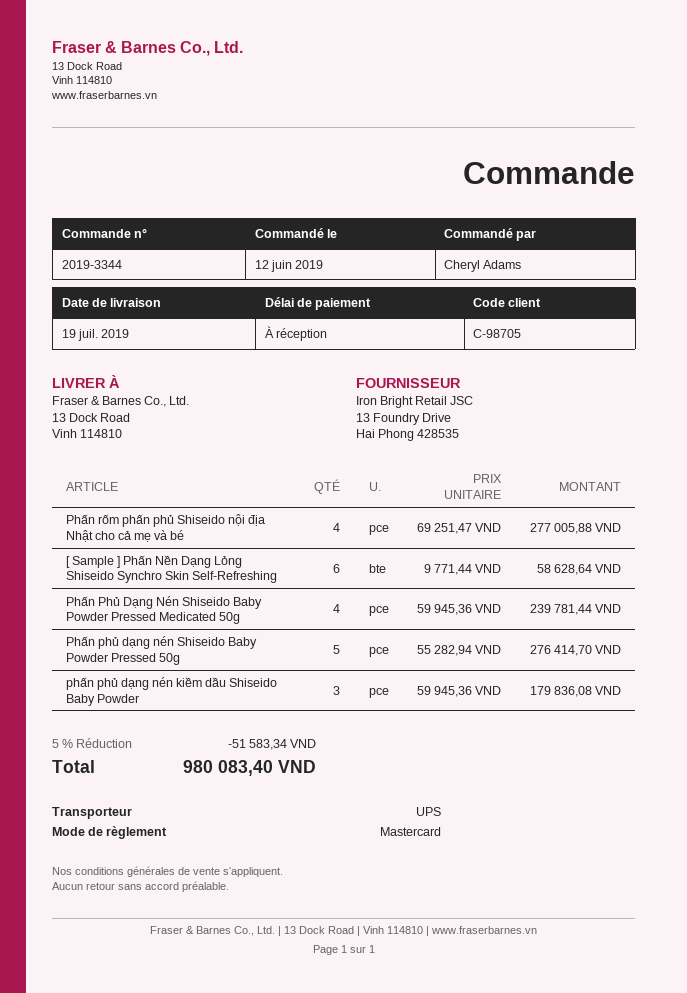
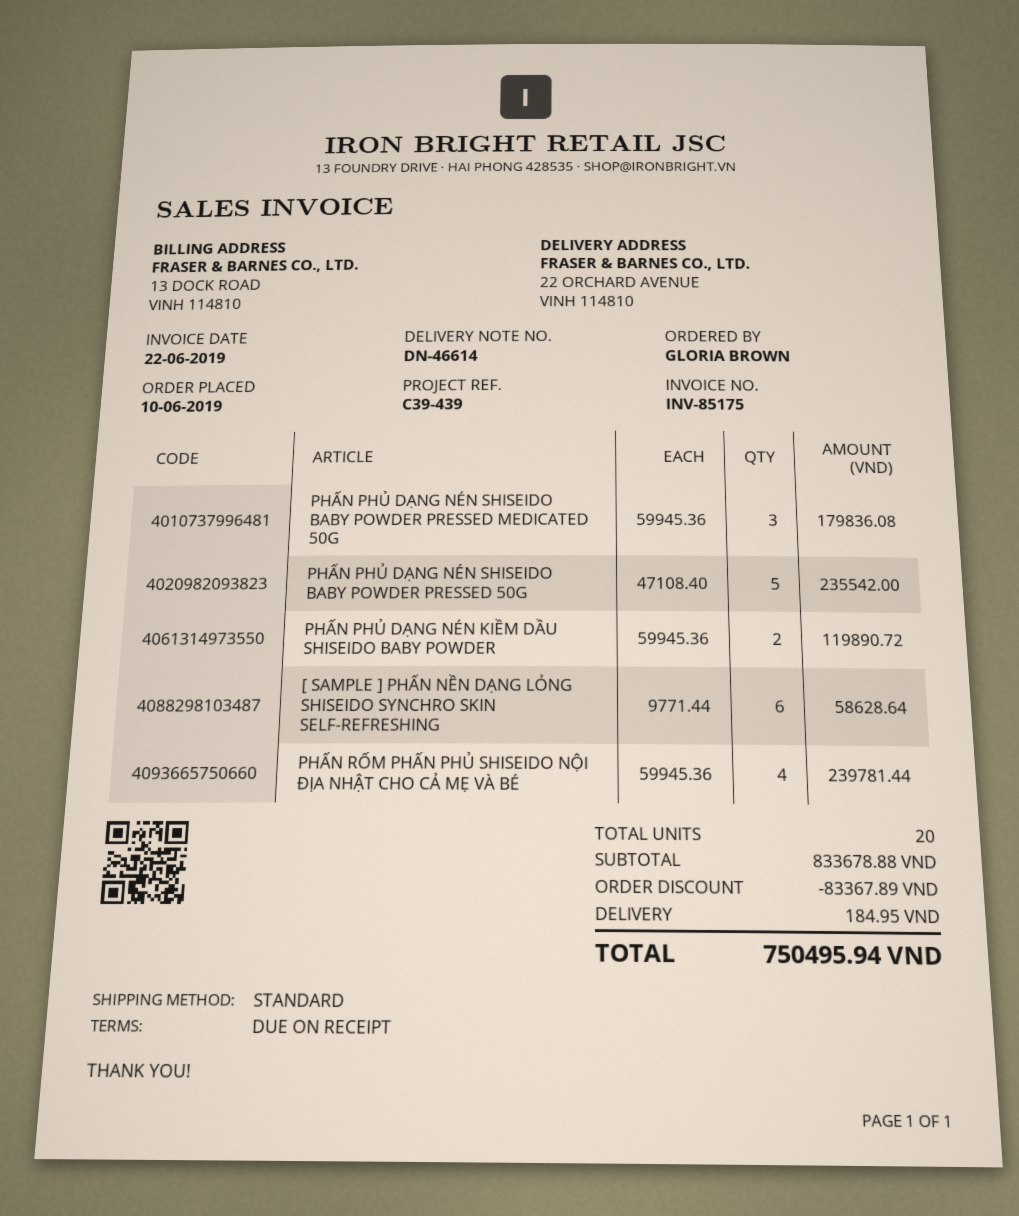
order date: 2019-06-12 -> 2019-06-10
ordered by: Cheryl Adams -> GLORIA BROWN
shipping method: UPS -> standard
ship to: 13 Dock Road, Vinh 114810 -> 22 ORCHARD AVENUE, VINH 114810
Phấn rốm phấn phủ Shiseido nội địa Nhật cho cả mẹ và bé: 4 x 69251.47 = 277005.88 -> 4 x 59945.36 = 239781.44
Phấn Phủ Dạng Nén Shiseido Baby Powder Pressed Medicated 50g: 4 x 59945.36 = 239781.44 -> 3 x 59945.36 = 179836.08
Phấn phủ dạng nén Shiseido Baby Powder Pressed 50g: 5 x 55282.94 = 276414.70 -> 5 x 47108.40 = 235542.00
phấn phủ dạng nén kiềm dầu Shiseido Baby Powder: 3 x 59945.36 = 179836.08 -> 2 x 59945.36 = 119890.72
discount: 51583.34 -> 83367.89
shipping: none -> 184.95
total: 980083.40 -> 750495.94

